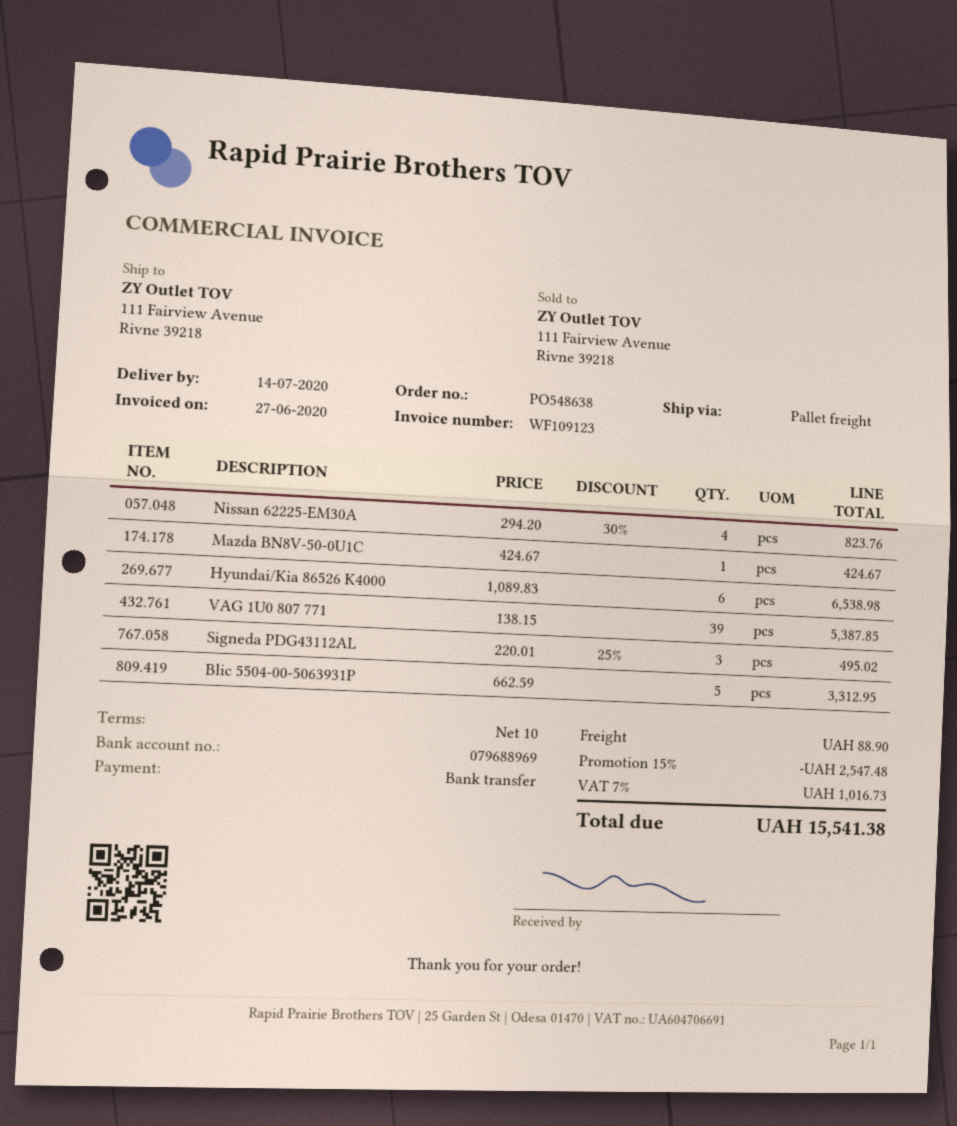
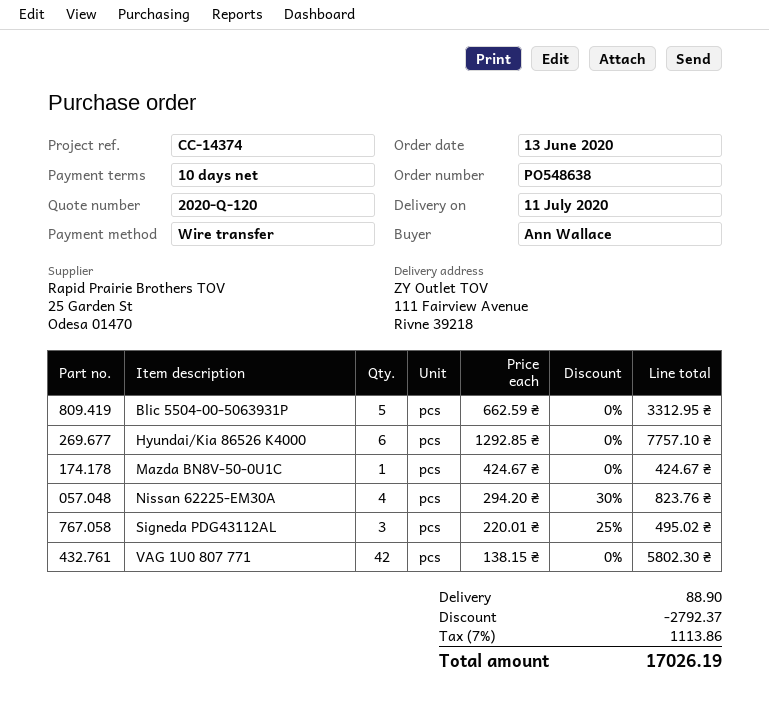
delivery date: 2020-07-14 -> 2020-07-11
Hyundai/Kia 86526 K4000: 6 x 1089.83 = 6538.98 -> 6 x 1292.85 = 7757.10
VAG 1U0 807 771: 39 x 138.15 = 5387.85 -> 42 x 138.15 = 5802.30
discount: 2547.48 -> 2792.37
tax: 7% = 1016.73 -> 7% = 1113.86
total: 15541.38 -> 17026.19

